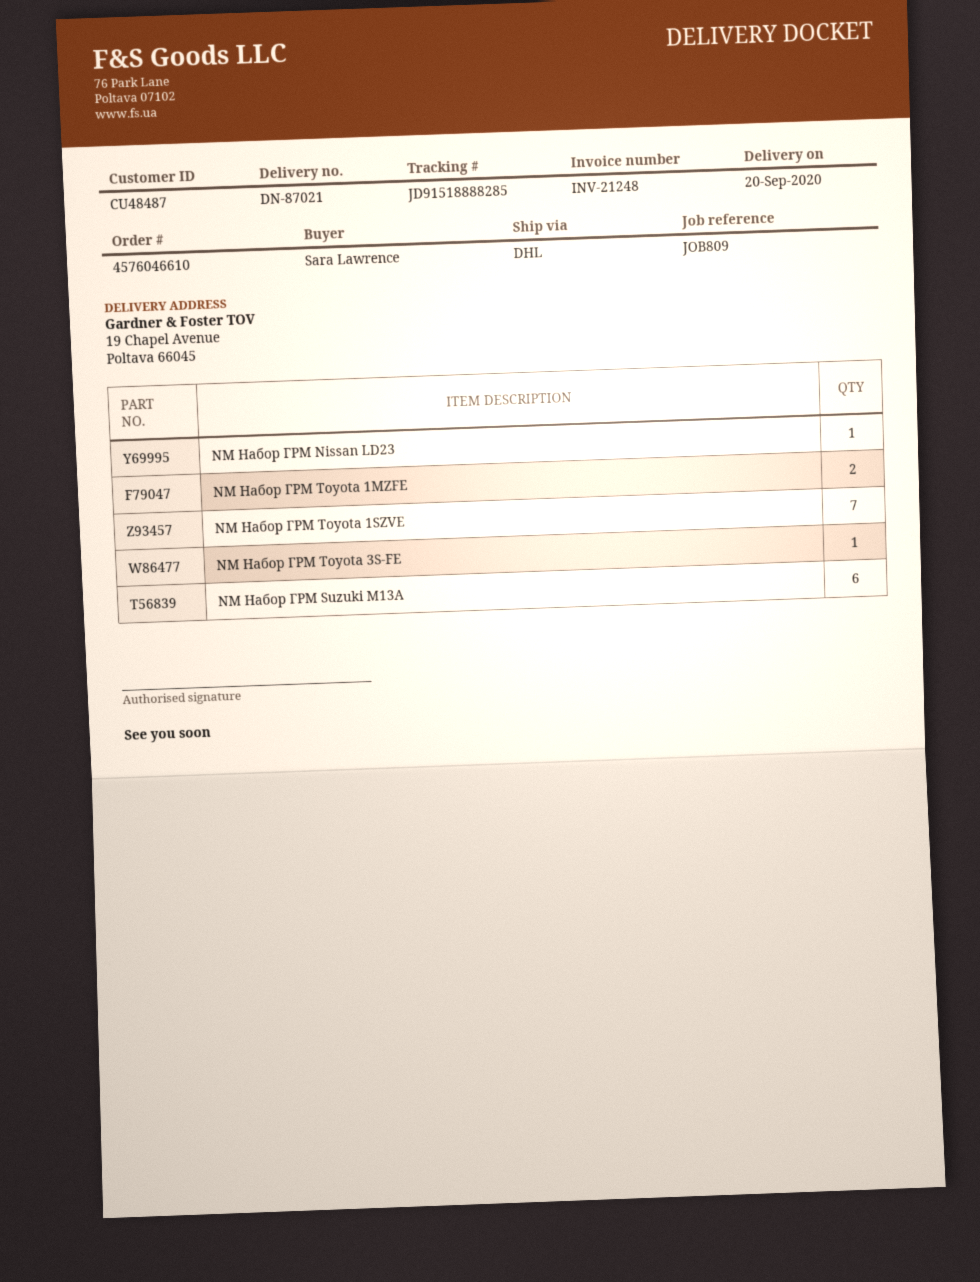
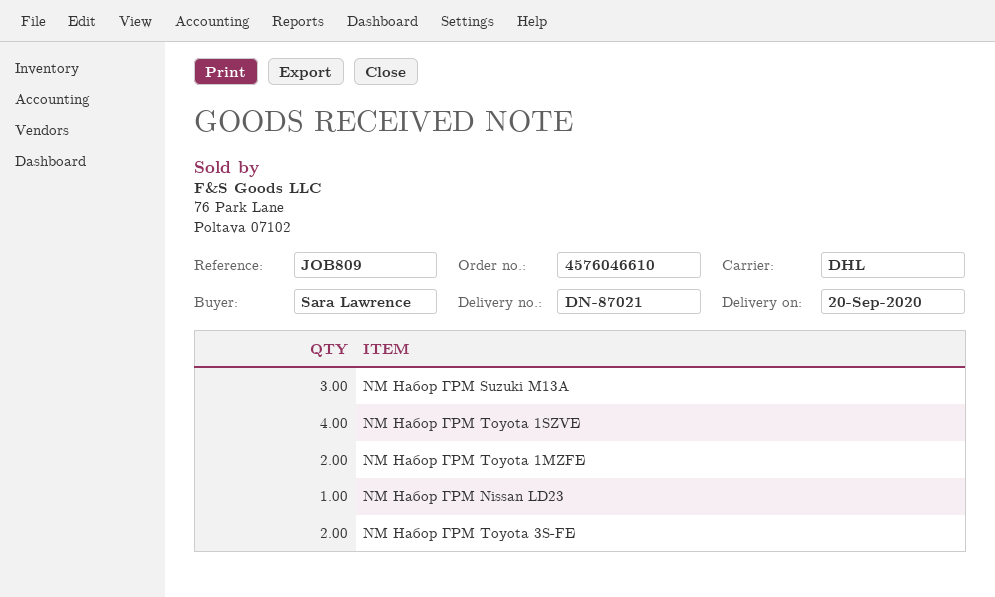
NM Набор ГРМ Toyota 1SZVE: 7 -> 4
NM Набор ГРМ Toyota 3S-FE: 1 -> 2
NM Набор ГРМ Suzuki M13A: 6 -> 3

